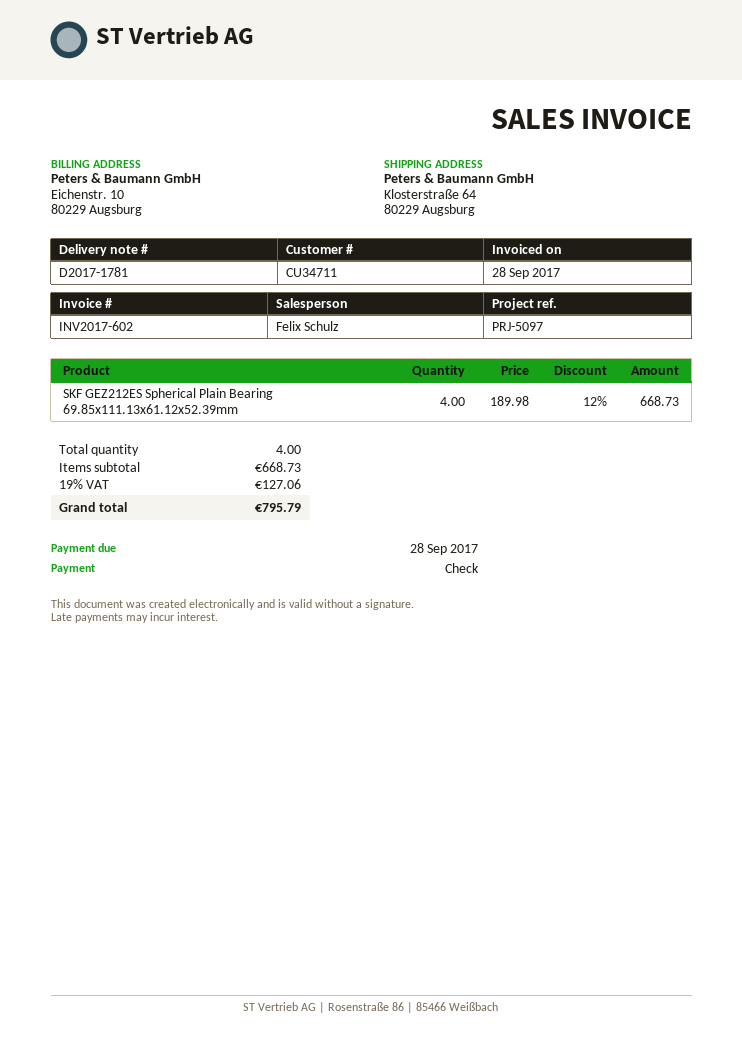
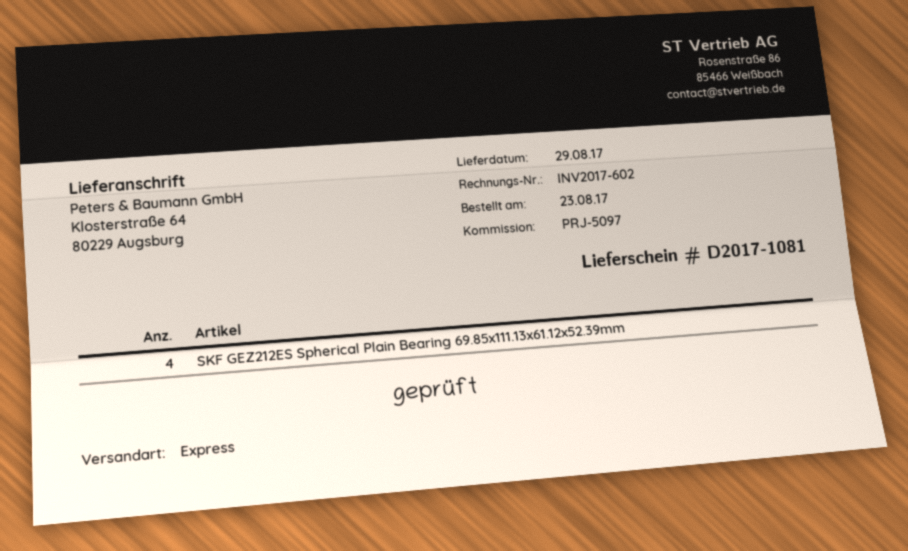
delivery note number: D2017-1781 -> D2017-1081

